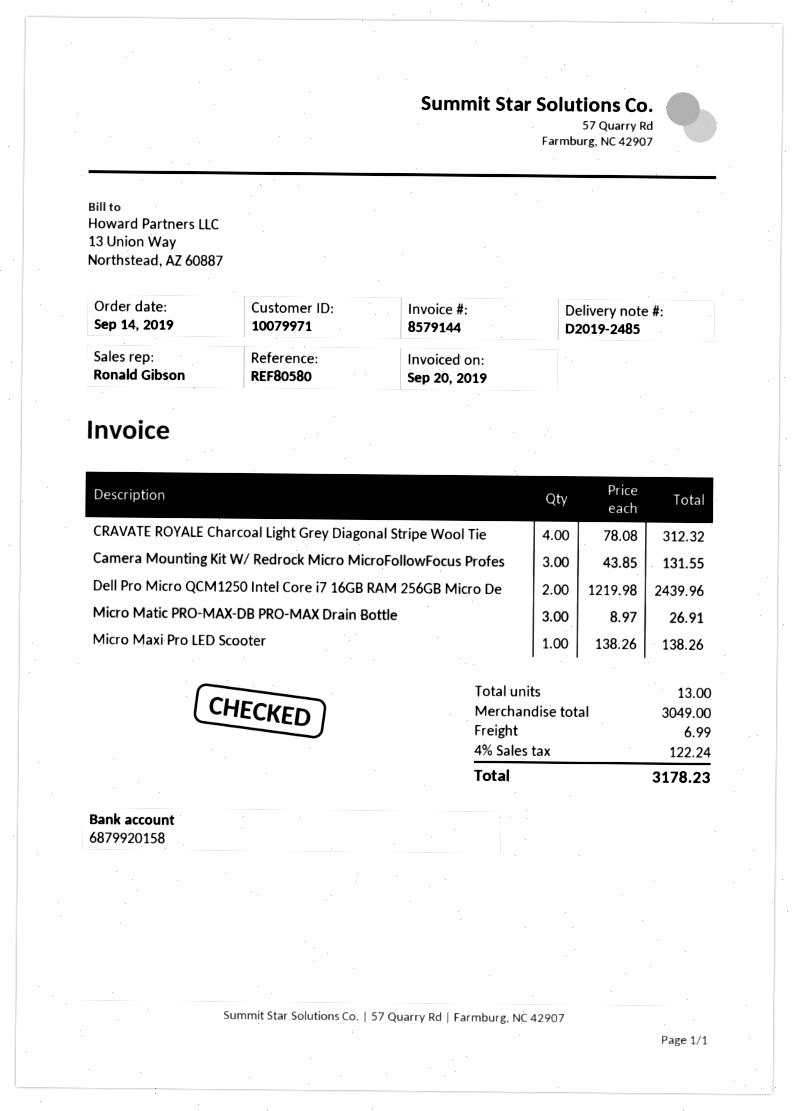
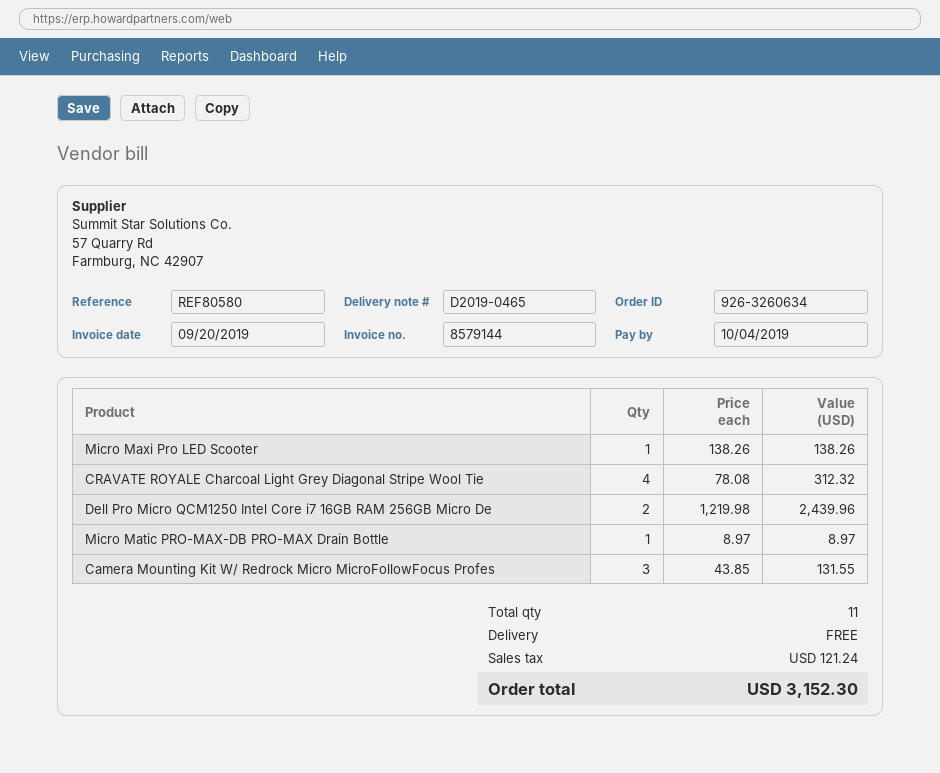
delivery note number: D2019-2485 -> D2019-0465
Micro Matic PRO-MAX-DB PRO-MAX Drain Bottle: 3 x 8.97 = 26.91 -> 1 x 8.97 = 8.97
total quantity: 13 -> 11
shipping: 6.99 -> 0.00
tax: 122.24 -> 121.24
total: 3178.23 -> 3152.30

